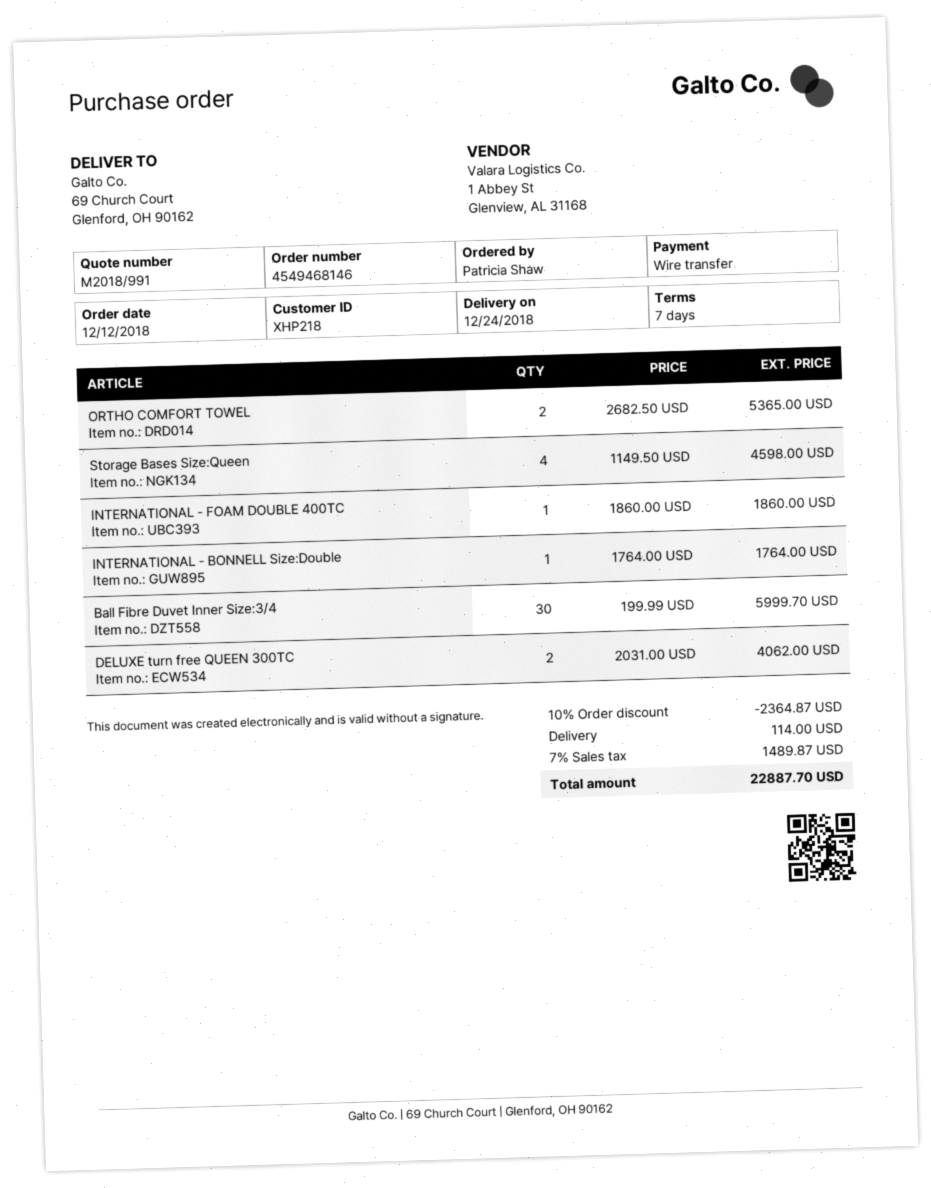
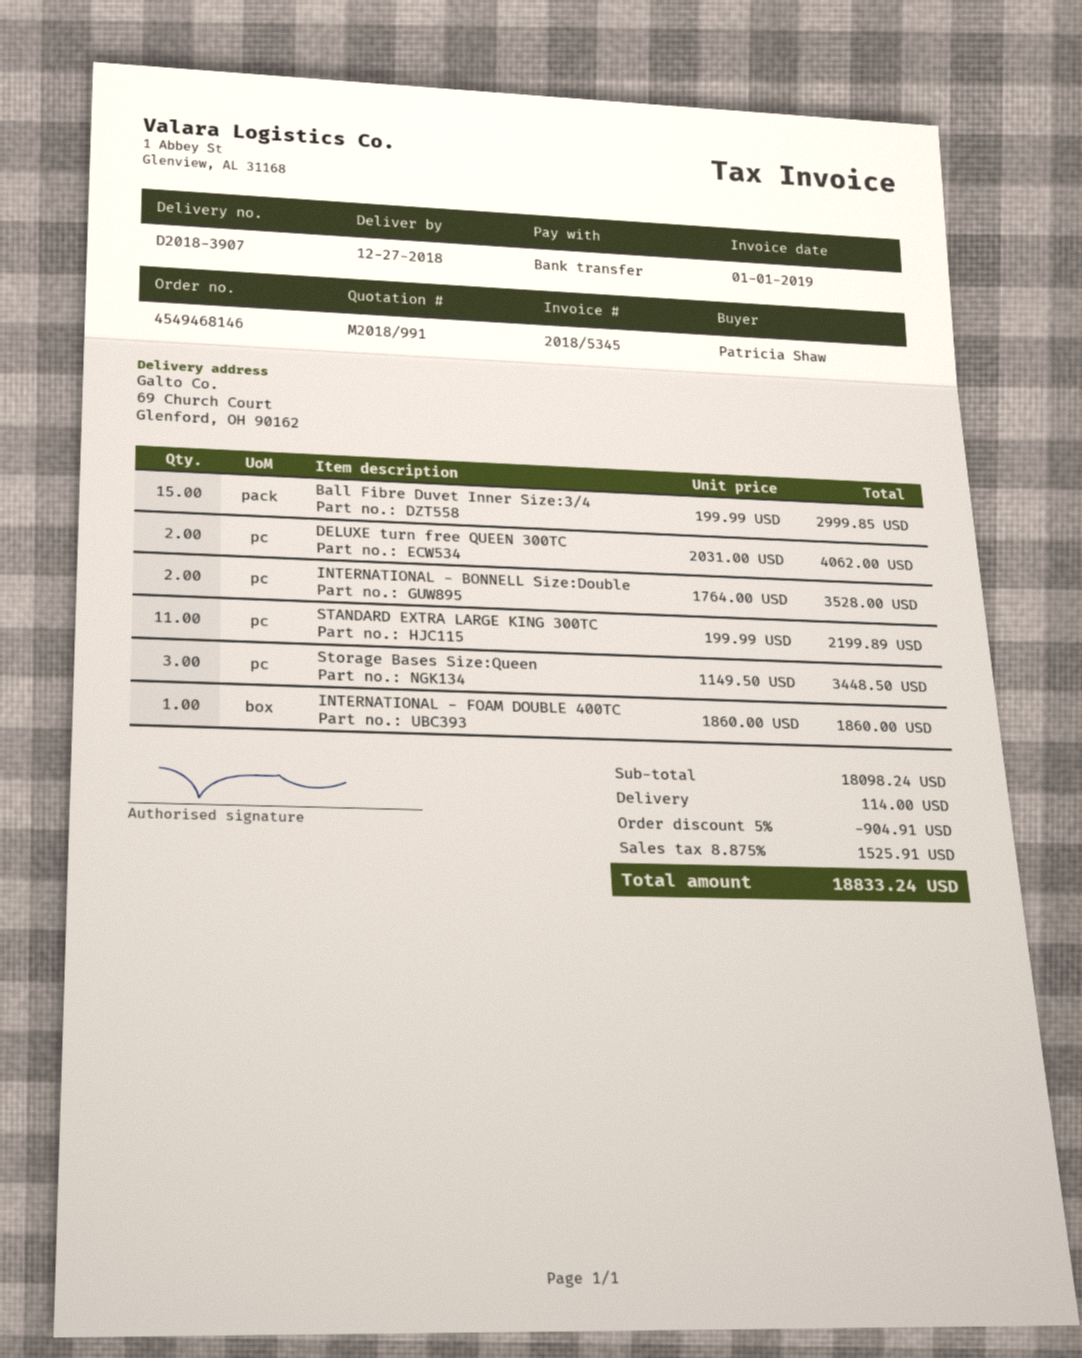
delivery date: 2018-12-24 -> 2018-12-27
ORTHO COMFORT TOWEL: 2 x 2682.50 = 5365.00 -> none
Storage Bases Size:Queen: 4 x 1149.50 = 4598.00 -> 3 x 1149.50 = 3448.50
INTERNATIONAL - BONNELL Size:Double: 1 x 1764.00 = 1764.00 -> 2 x 1764.00 = 3528.00
Ball Fibre Duvet Inner Size:3/4: 30 x 199.99 = 5999.70 -> 15 x 199.99 = 2999.85
STANDARD EXTRA LARGE KING 300TC: none -> 11 x 199.99 = 2199.89
discount: 10% = 2364.87 -> 5% = 904.91
tax: 7% = 1489.87 -> 8.875% = 1525.91
total: 22887.70 -> 18833.24

